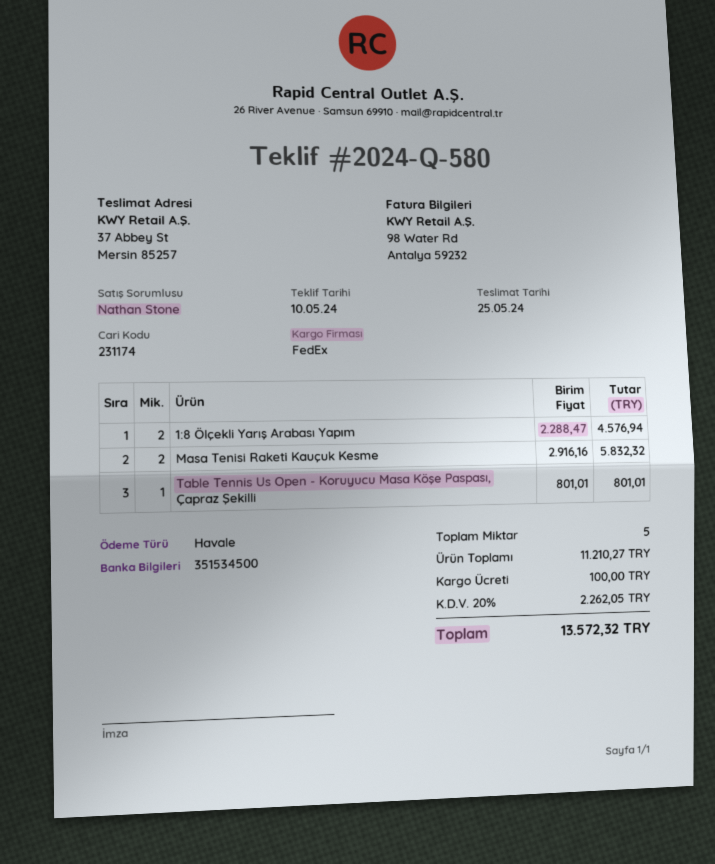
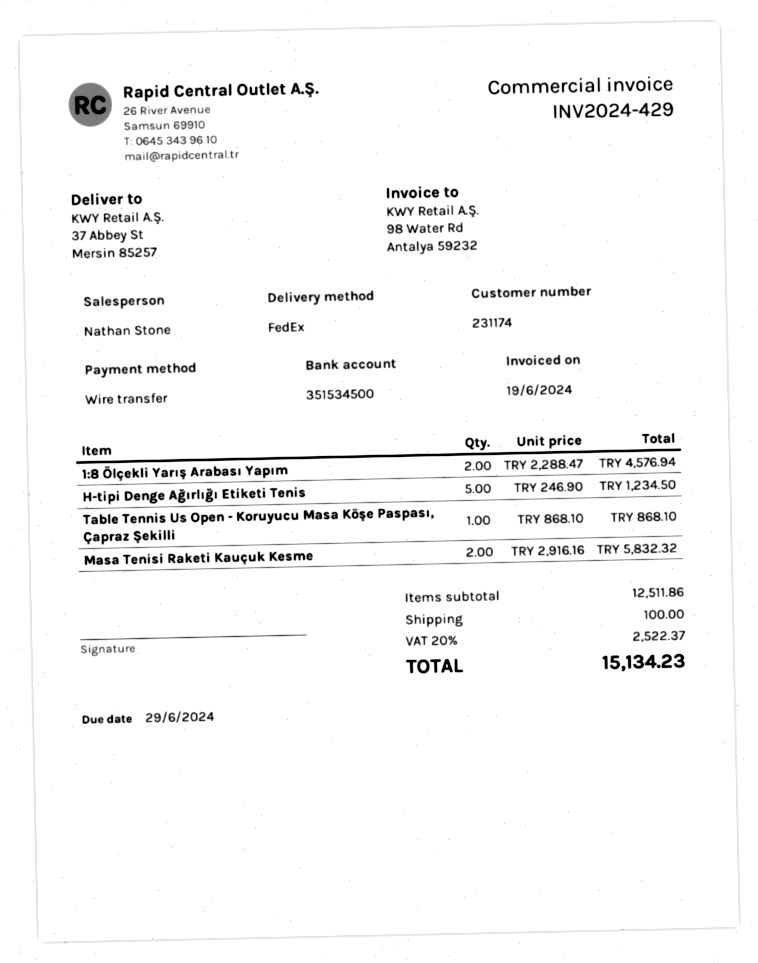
Table Tennis Us Open - Koruyucu Masa Köşe Paspası, Çapraz Şekilli: 1 x 801.01 = 801.01 -> 1 x 868.10 = 868.10
H-tipi Denge Ağırlığı Etiketi Tenis: none -> 5 x 246.90 = 1234.50
subtotal: 11210.27 -> 12511.86
tax: 20% = 2262.05 -> 20% = 2522.37
total: 13572.32 -> 15134.23

